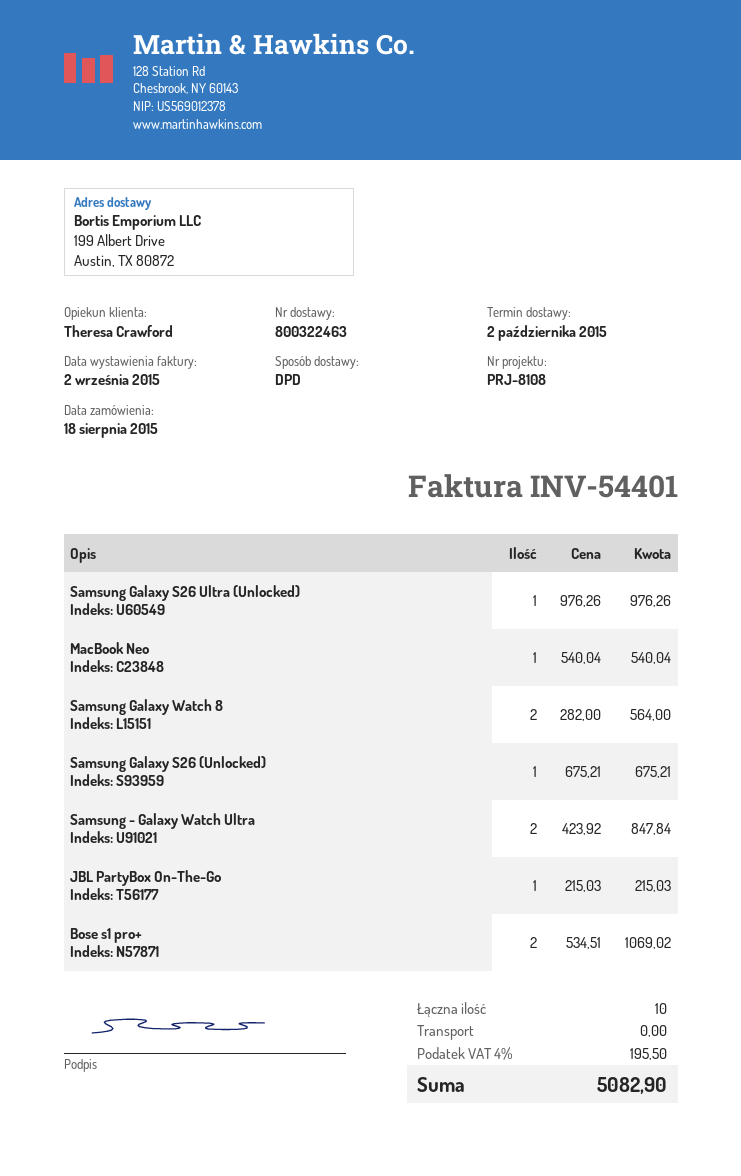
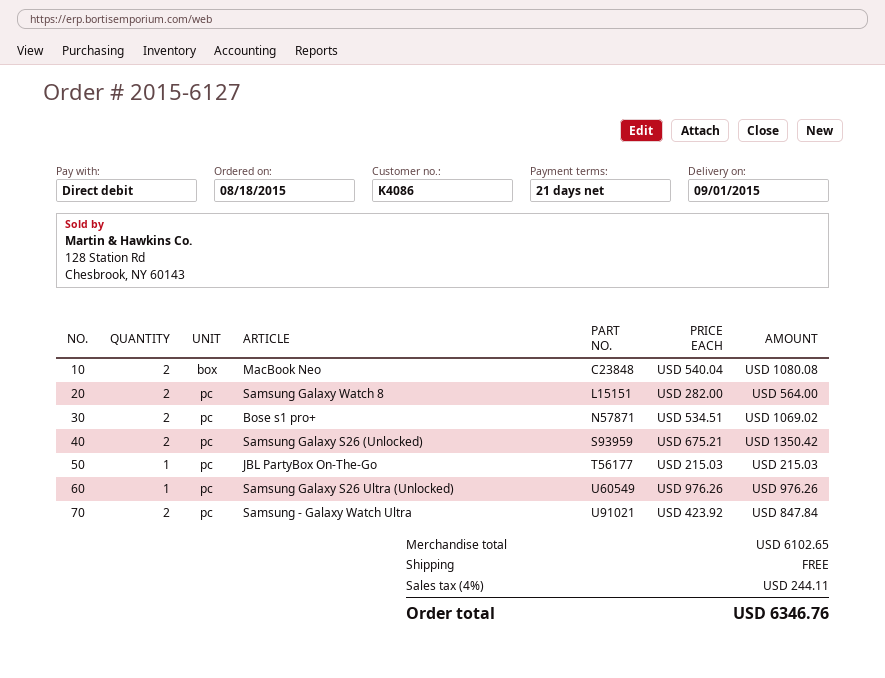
delivery date: 2015-10-02 -> 2015-09-01
MacBook Neo: 1 x 540.04 = 540.04 -> 2 x 540.04 = 1080.08
Samsung Galaxy S26 (Unlocked): 1 x 675.21 = 675.21 -> 2 x 675.21 = 1350.42
tax: 4% = 195.50 -> 4% = 244.11
total: 5082.90 -> 6346.76

